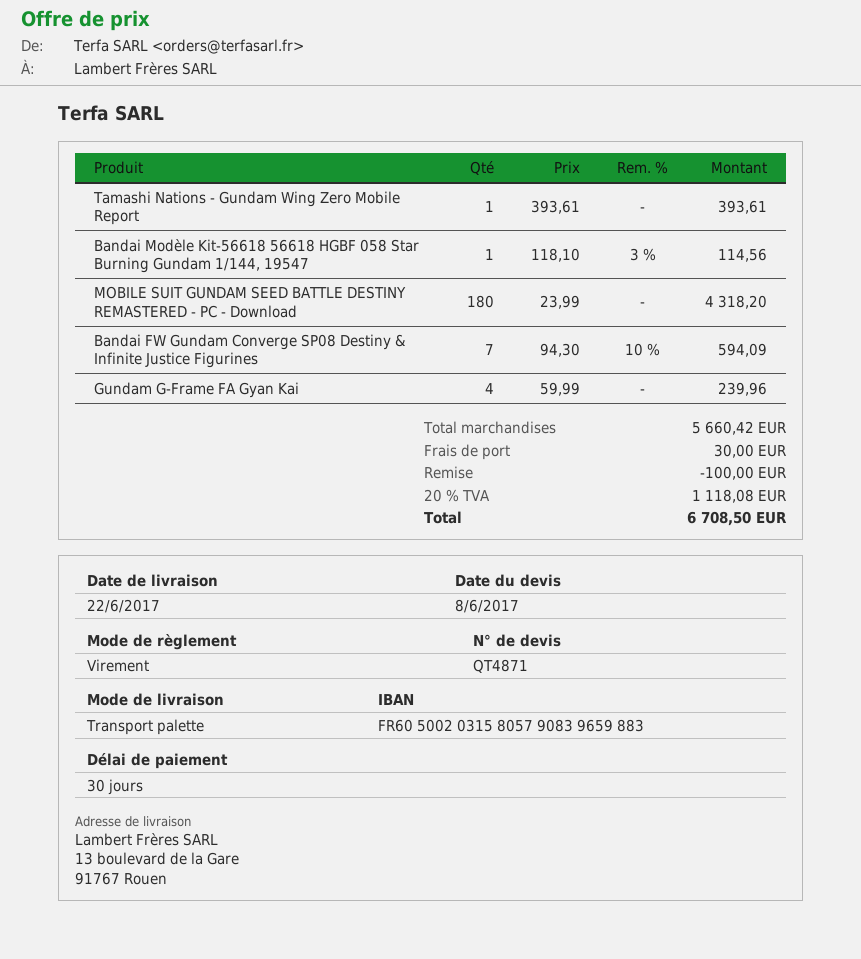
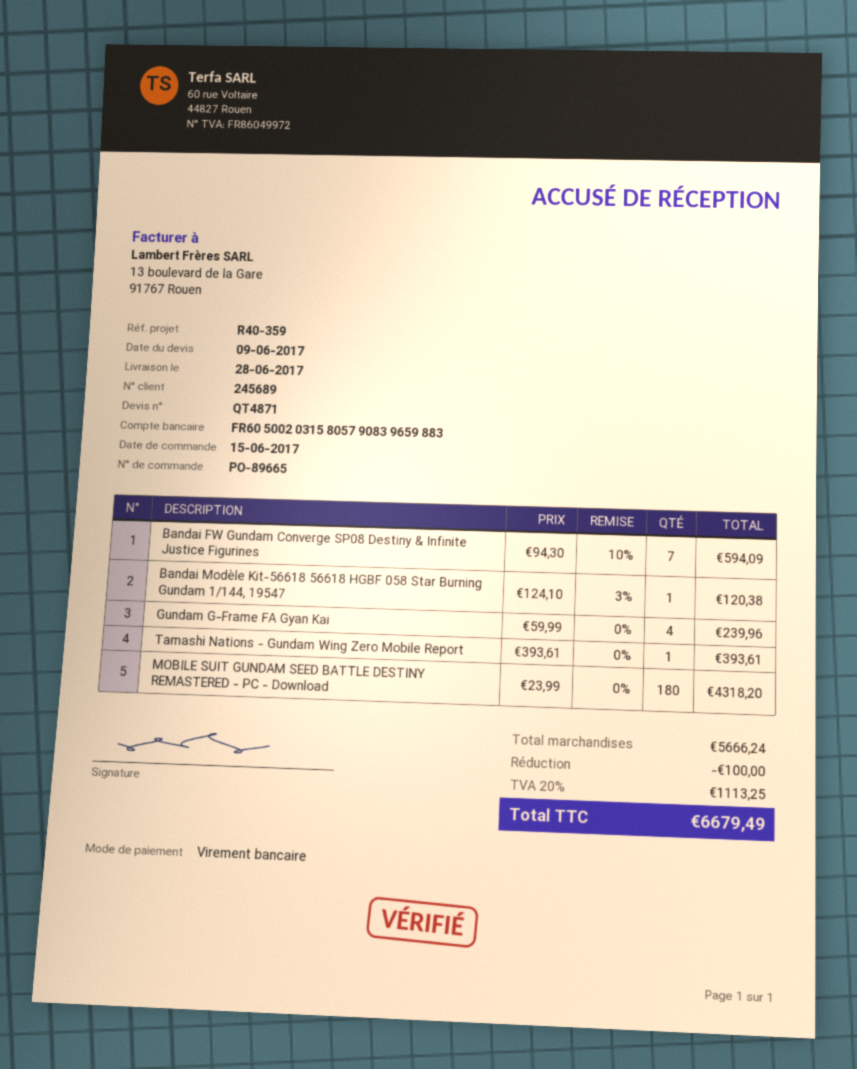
quote date: 2017-06-08 -> 2017-06-09
delivery date: 2017-06-22 -> 2017-06-28
Bandai Modèle Kit-56618 56618 HGBF 058 Star Burning Gundam 1/144, 19547: 1 x 118.10 - 3% = 114.56 -> 1 x 124.10 - 3% = 120.38
subtotal: 5660.42 -> 5666.24
shipping: 30.00 -> none
tax: 20% = 1118.08 -> 20% = 1113.25
total: 6708.50 -> 6679.49

